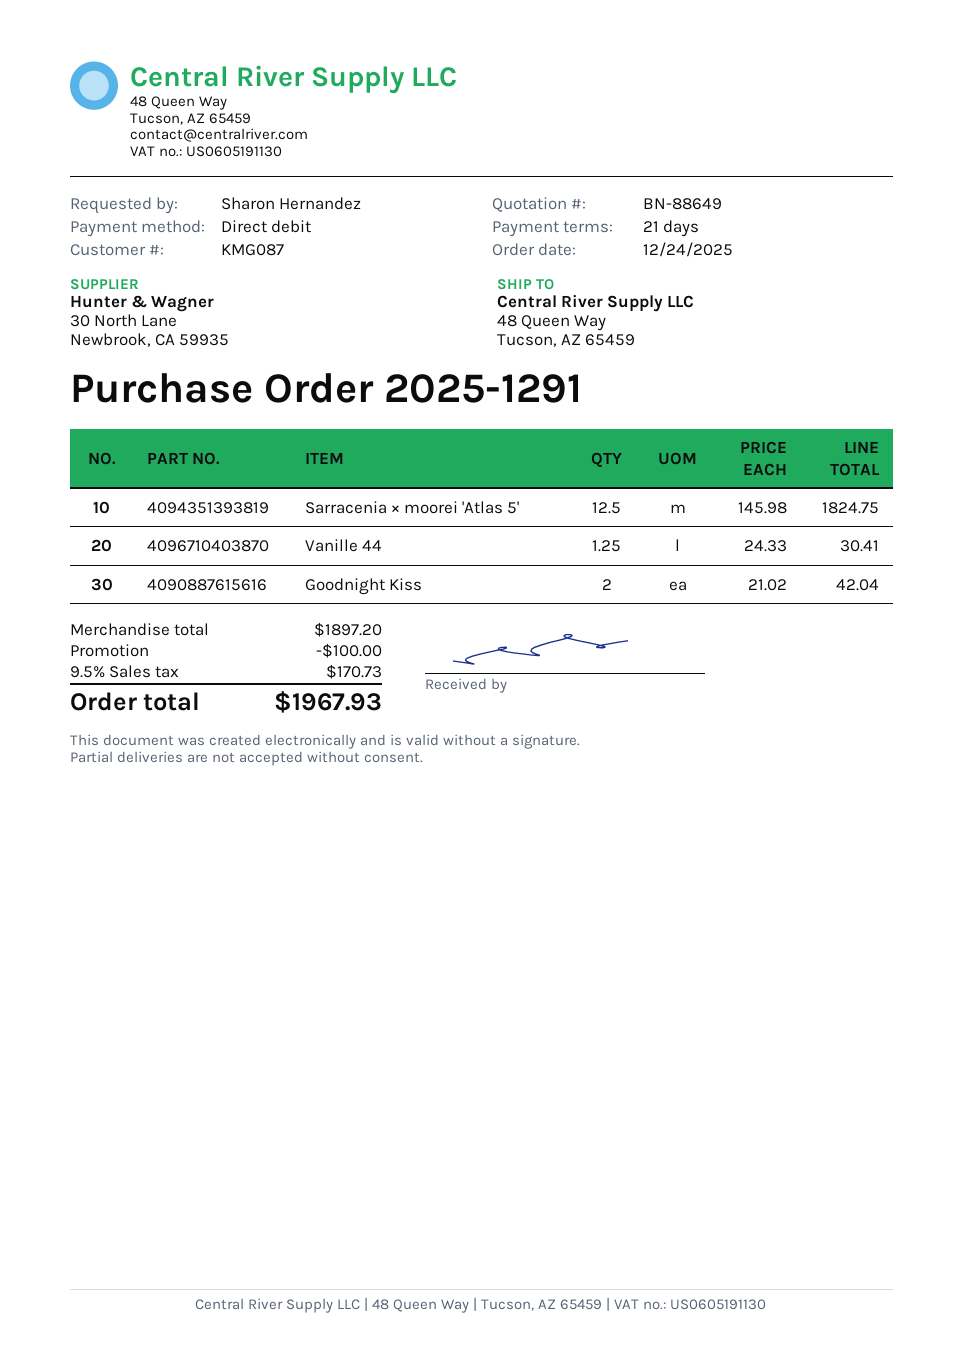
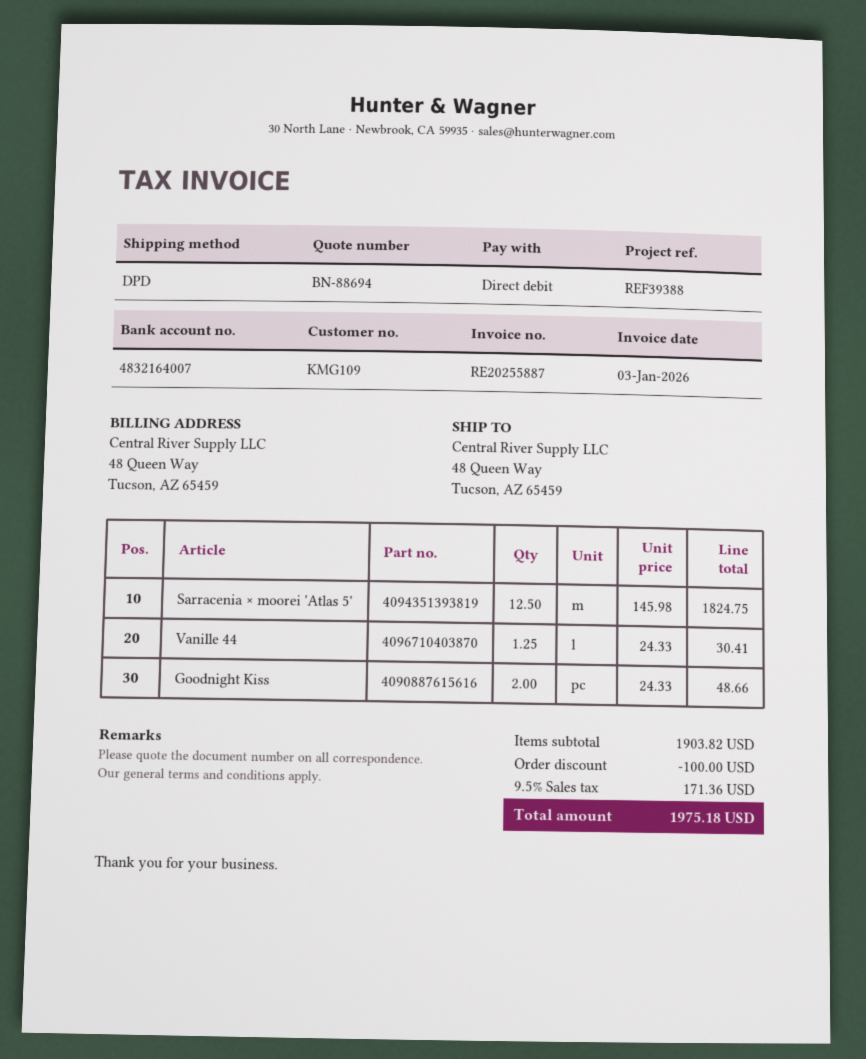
quote number: BN-88649 -> BN-88694
customer number: KMG087 -> KMG109
Goodnight Kiss: 2 x 21.02 = 42.04 -> 2 x 24.33 = 48.66
subtotal: 1897.20 -> 1903.82
tax: 9.5% = 170.73 -> 9.5% = 171.36
total: 1967.93 -> 1975.18

